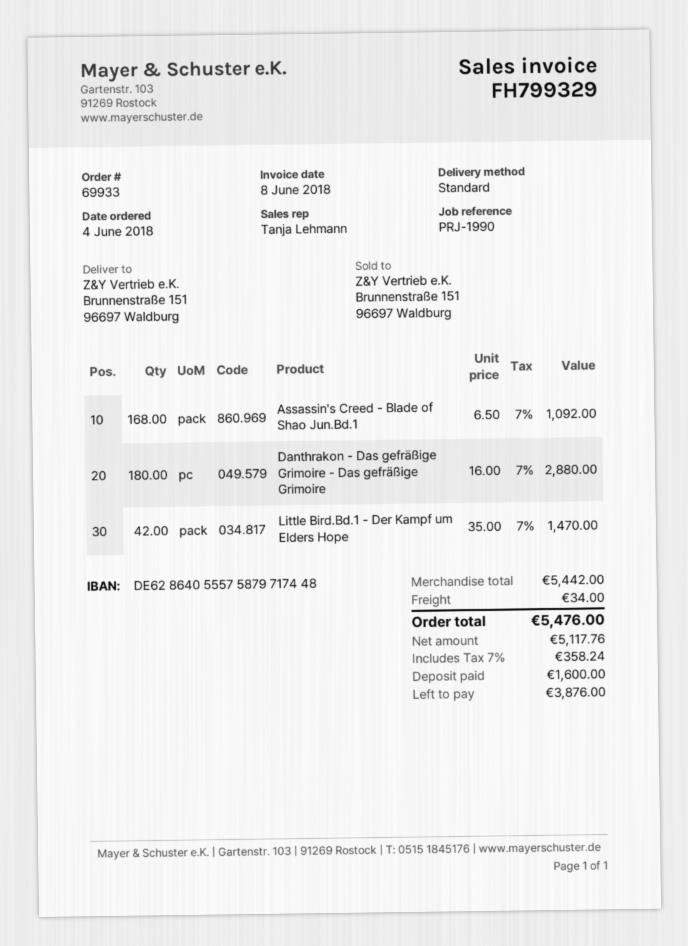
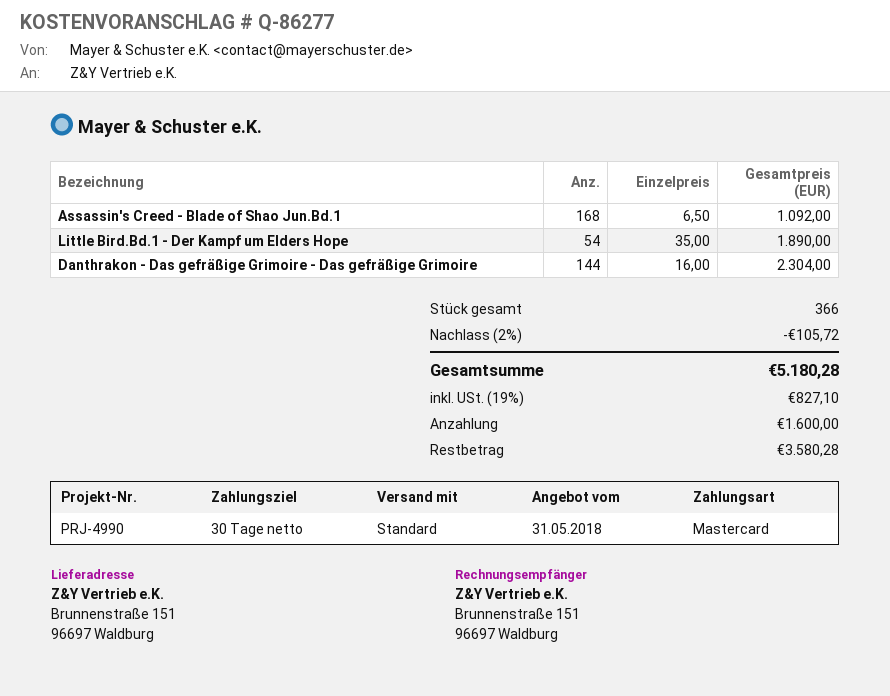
reference: PRJ-1990 -> PRJ-4990
Danthrakon - Das gefräßige Grimoire - Das gefräßige Grimoire: 180 x 16.00 = 2880.00 -> 144 x 16.00 = 2304.00
Little Bird.Bd.1 - Der Kampf um Elders Hope: 42 x 35.00 = 1470.00 -> 54 x 35.00 = 1890.00
discount: none -> 2% = 105.72
shipping: 34.00 -> none
tax: 7% = 358.24 -> 19% = 827.10
total: 5476.00 -> 5180.28
balance: 3876.00 -> 3580.28

